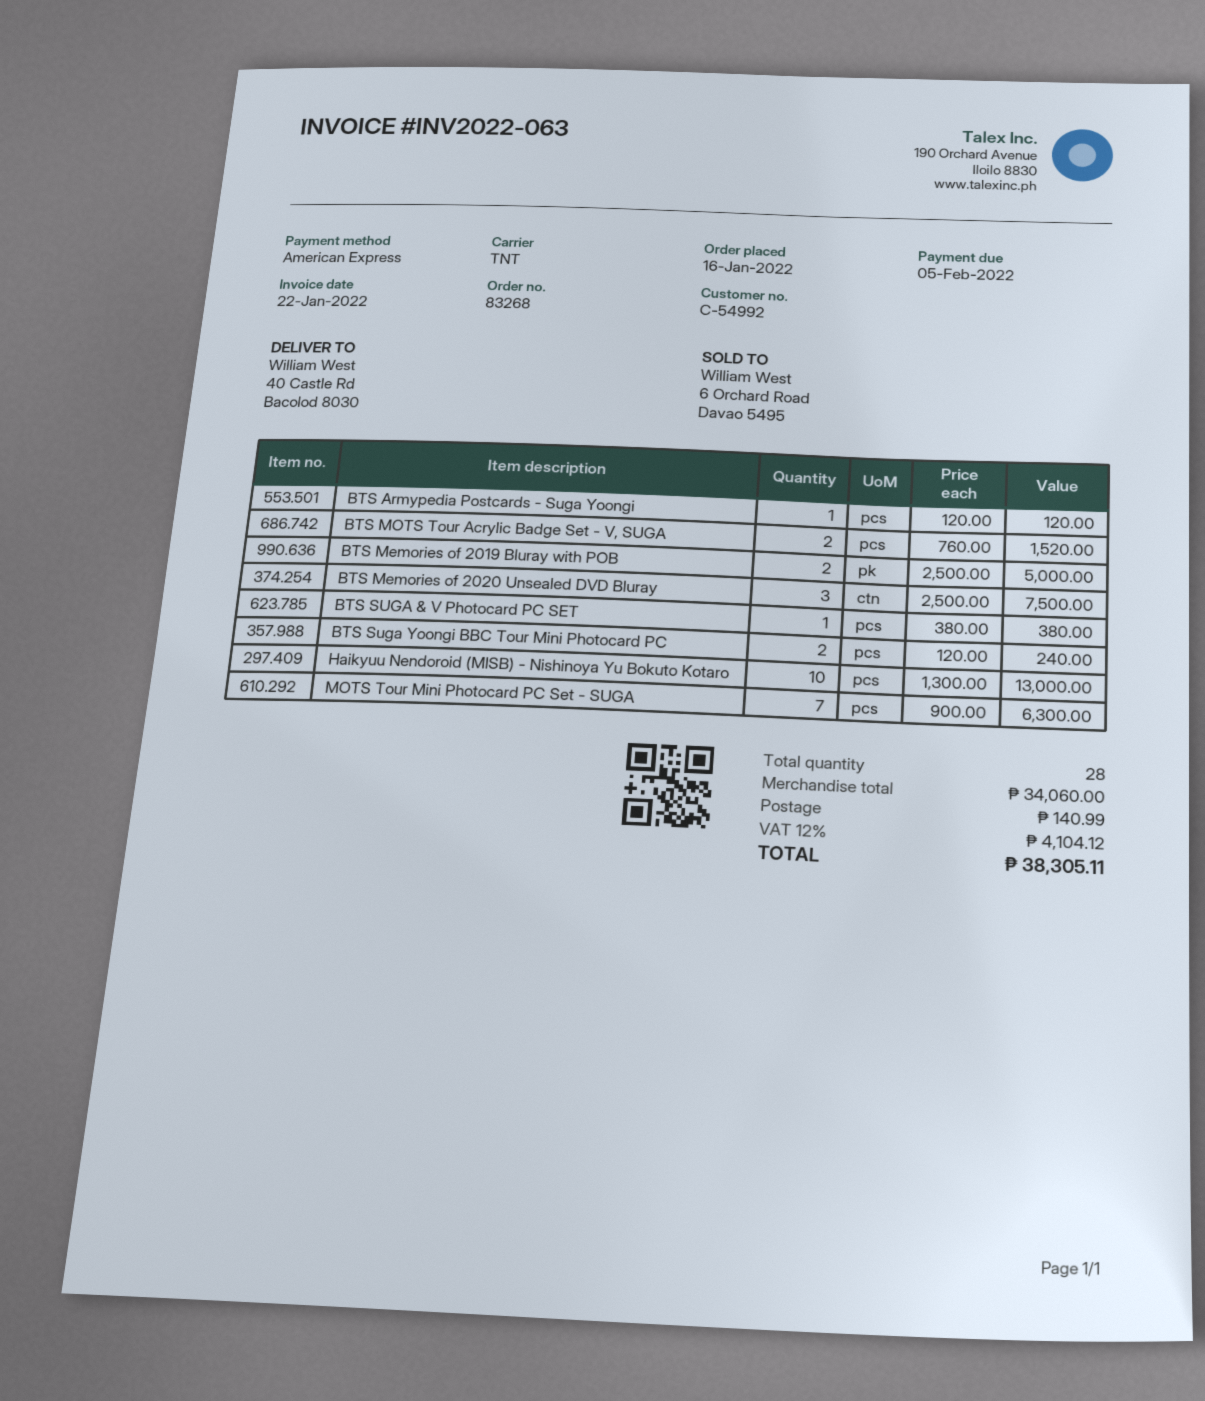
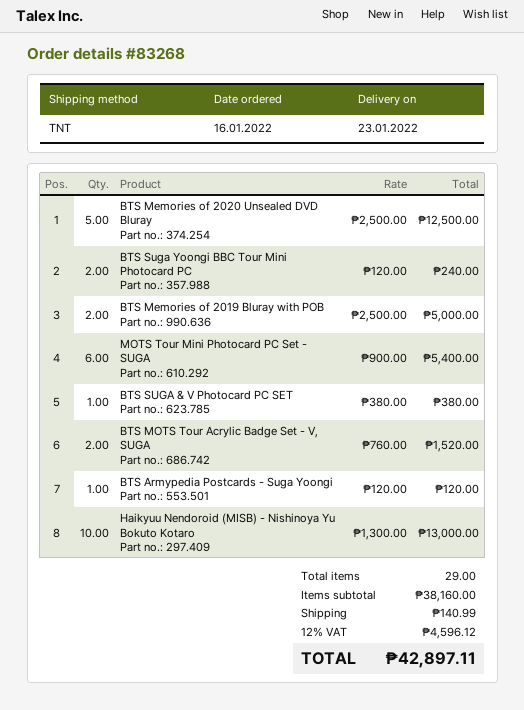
BTS Memories of 2020 Unsealed DVD Bluray: 3 x 2500.00 = 7500.00 -> 5 x 2500.00 = 12500.00
MOTS Tour Mini Photocard PC Set - SUGA: 7 x 900.00 = 6300.00 -> 6 x 900.00 = 5400.00
total quantity: 28 -> 29
subtotal: 34060.00 -> 38160.00
tax: 12% = 4104.12 -> 12% = 4596.12
total: 38305.11 -> 42897.11

